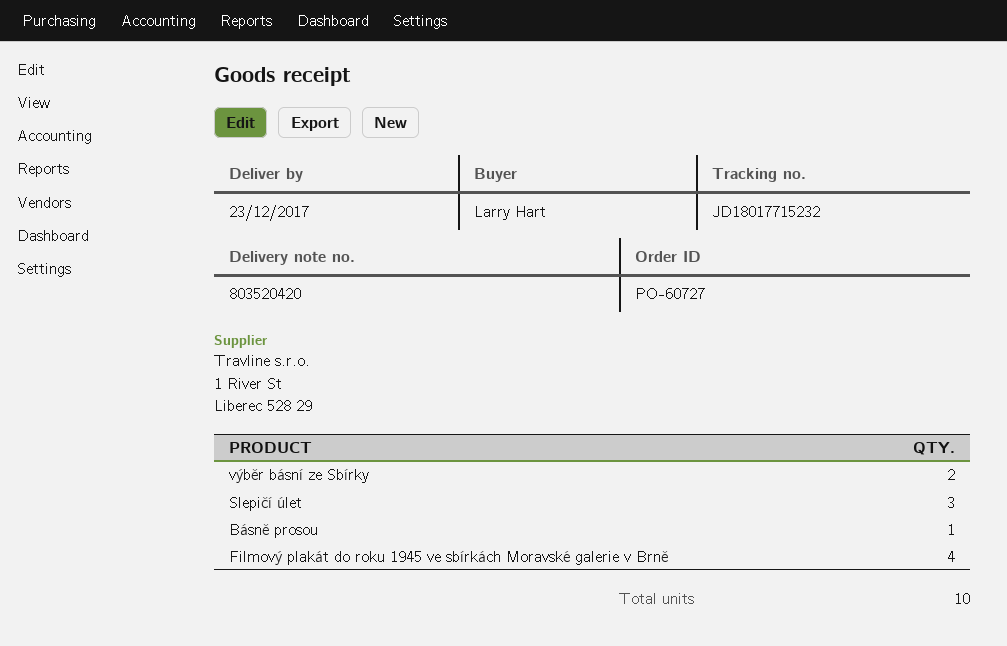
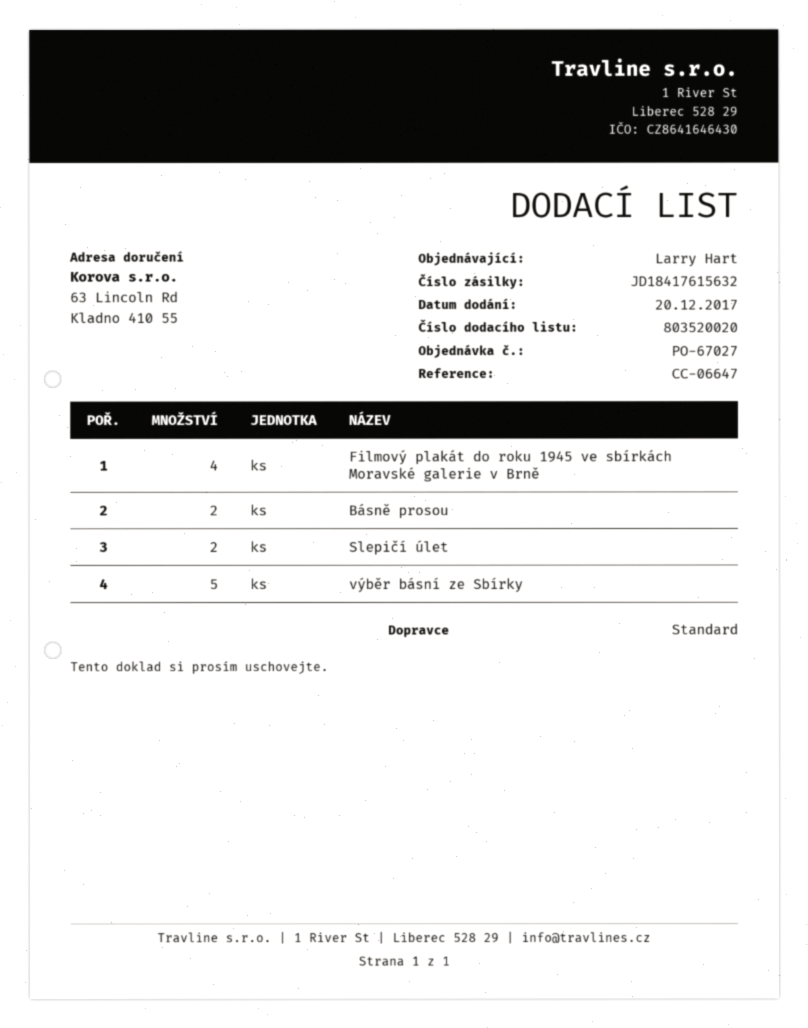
order number: PO-60727 -> PO-67027
delivery note number: 803520420 -> 803520020
delivery date: 2017-12-23 -> 2017-12-20
tracking number: JD18017715232 -> JD18417615632
výběr básní ze Sbírky: 2 -> 5
Slepičí úlet: 3 -> 2
Básně prosou: 1 -> 2

